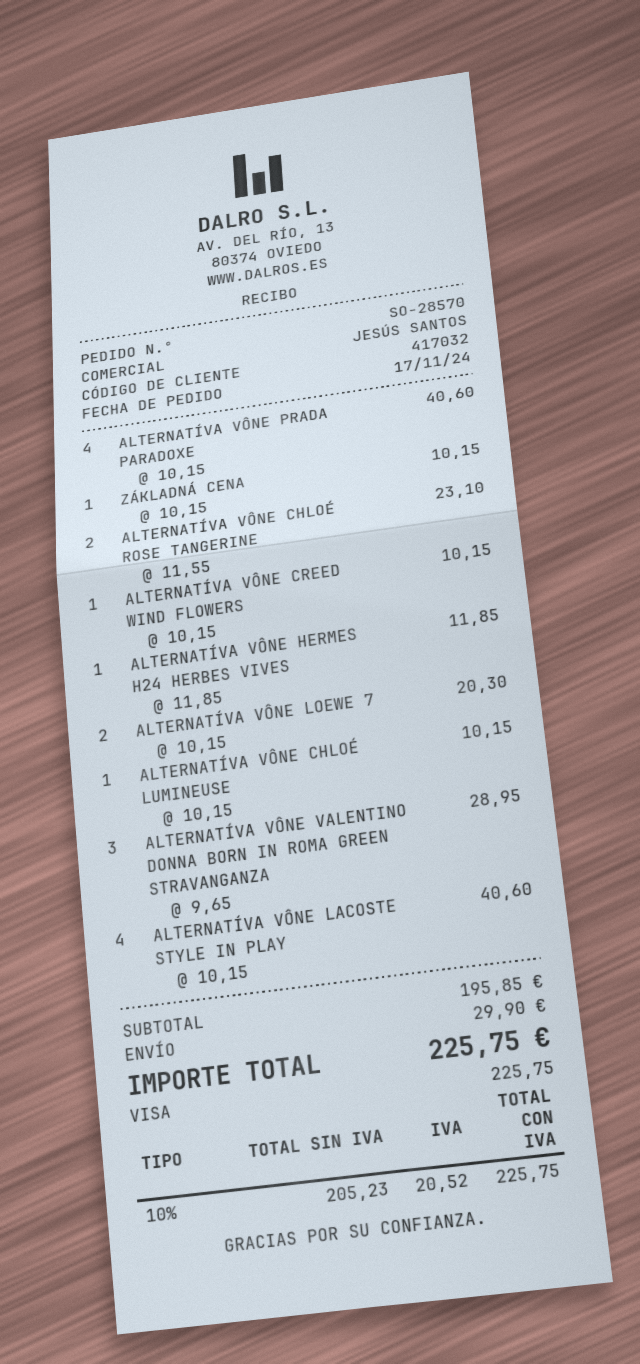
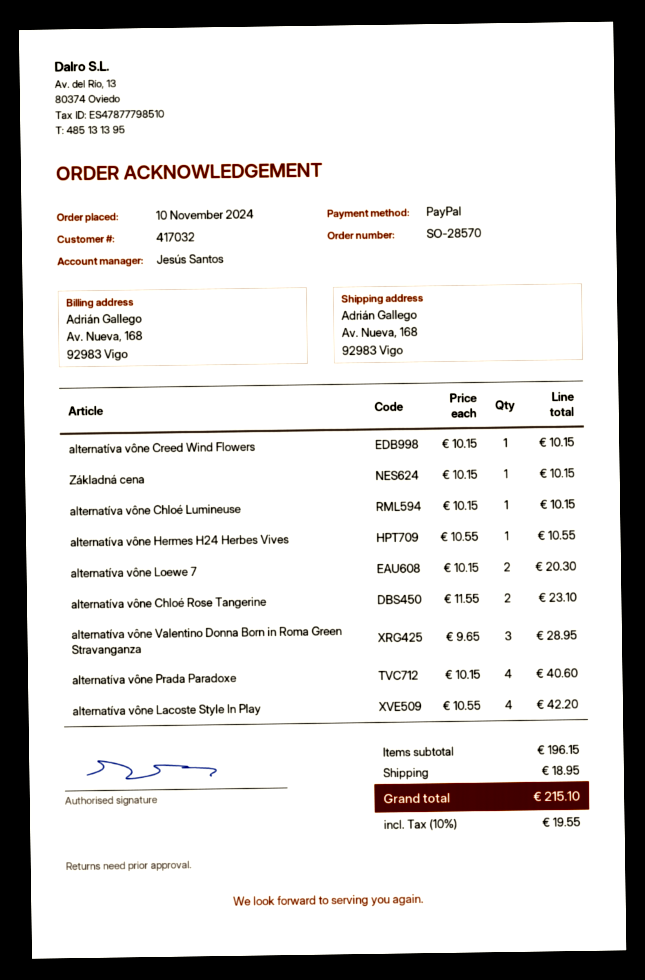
order date: 2024-11-17 -> 2024-11-10
payment method: Visa -> PayPal
ALTERNATÍVA VÔNE HERMES H24 HERBES VIVES: 1 x 11.85 = 11.85 -> 1 x 10.55 = 10.55
ALTERNATÍVA VÔNE LACOSTE STYLE IN PLAY: 4 x 10.15 = 40.60 -> 4 x 10.55 = 42.20
subtotal: 195.85 -> 196.15
shipping: 29.90 -> 18.95
tax: 10% = 20.52 -> 10% = 19.55
total: 225.75 -> 215.10

